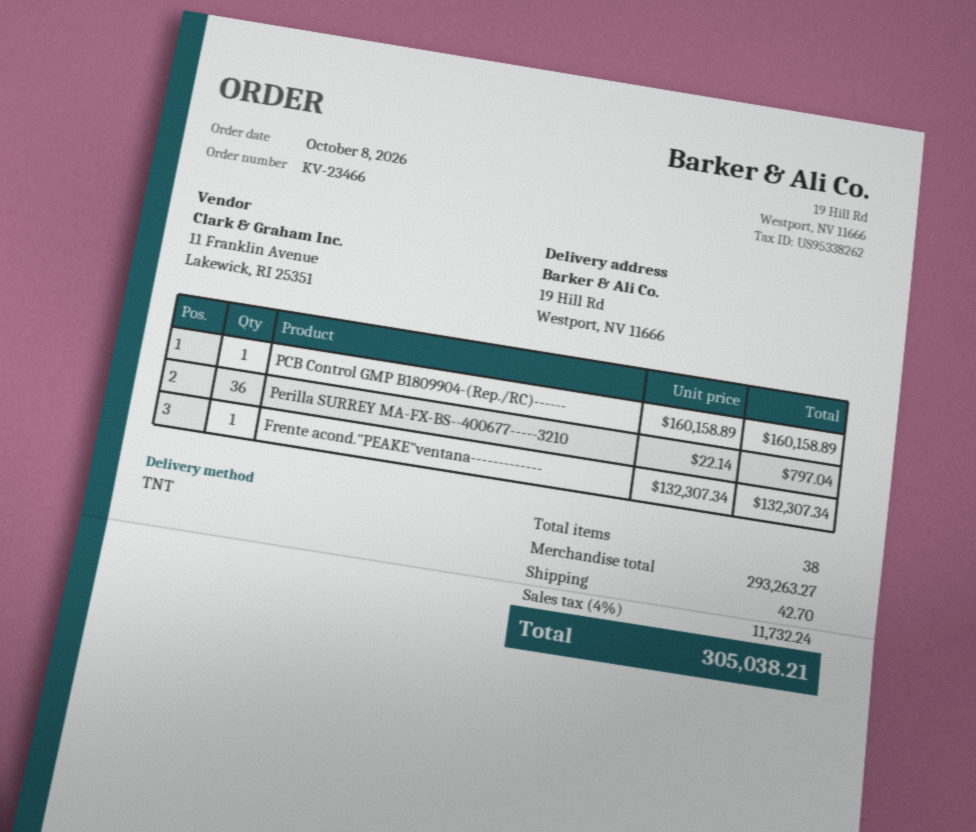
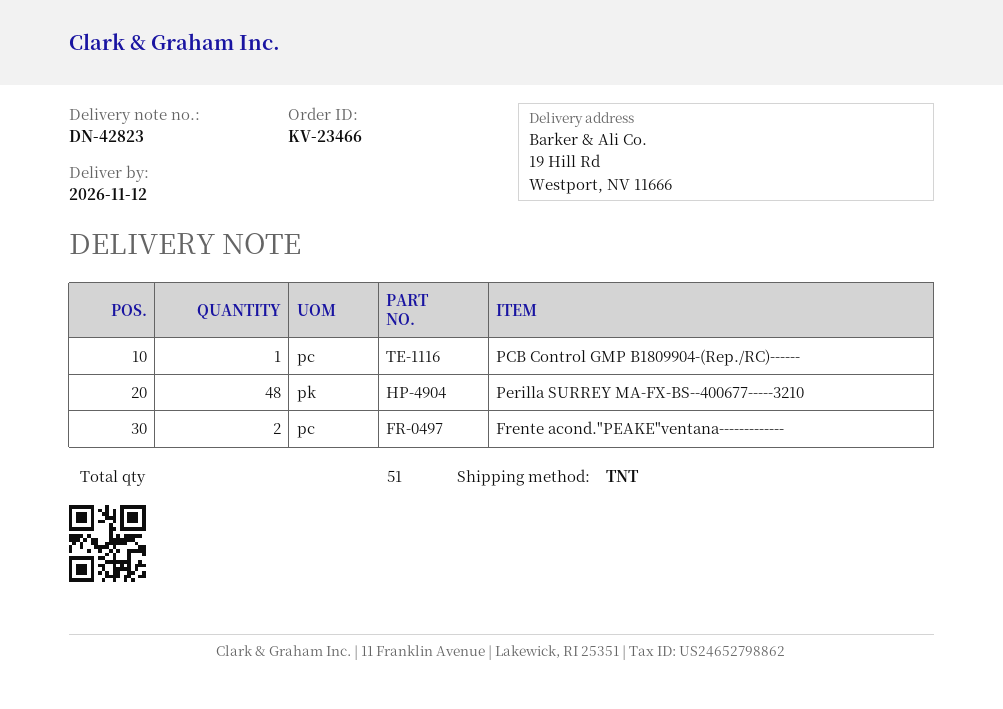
Perilla SURREY MA-FX-BS--400677-----3210: 36 -> 48
Frente acond."PEAKE"ventana-------------: 1 -> 2
total quantity: 38 -> 51

